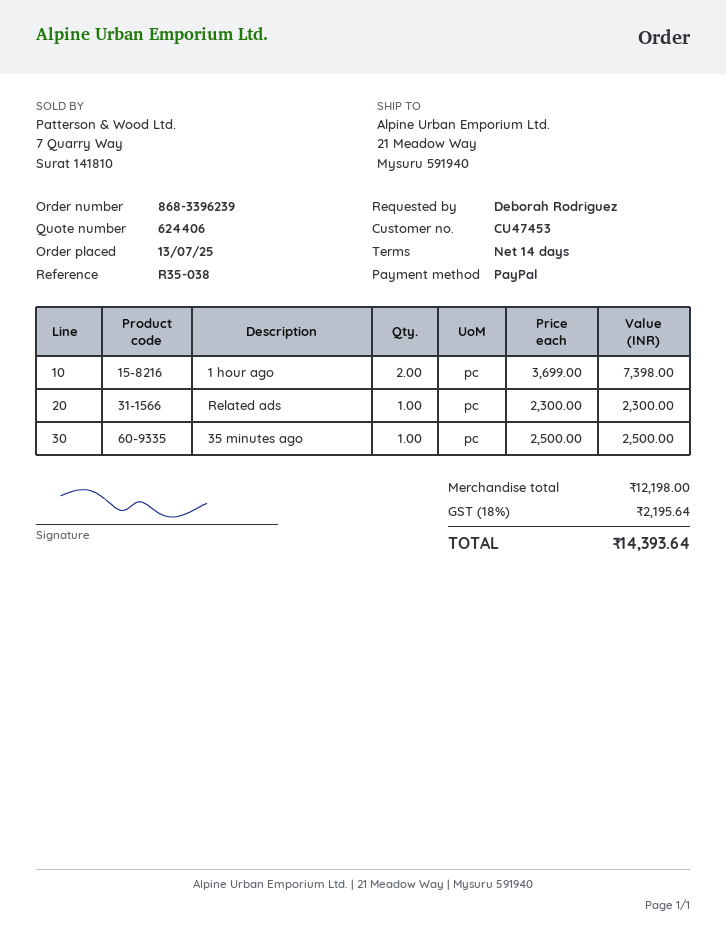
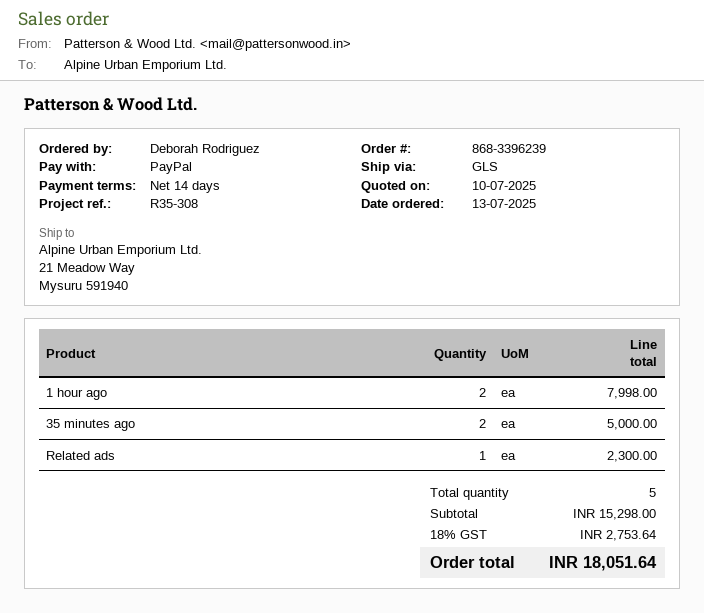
reference: R35-038 -> R35-308
1 hour ago: 2 for 7398.00 -> 2 for 7998.00
35 minutes ago: 1 for 2500.00 -> 2 for 5000.00
subtotal: 12198.00 -> 15298.00
tax: 18% = 2195.64 -> 18% = 2753.64
total: 14393.64 -> 18051.64

